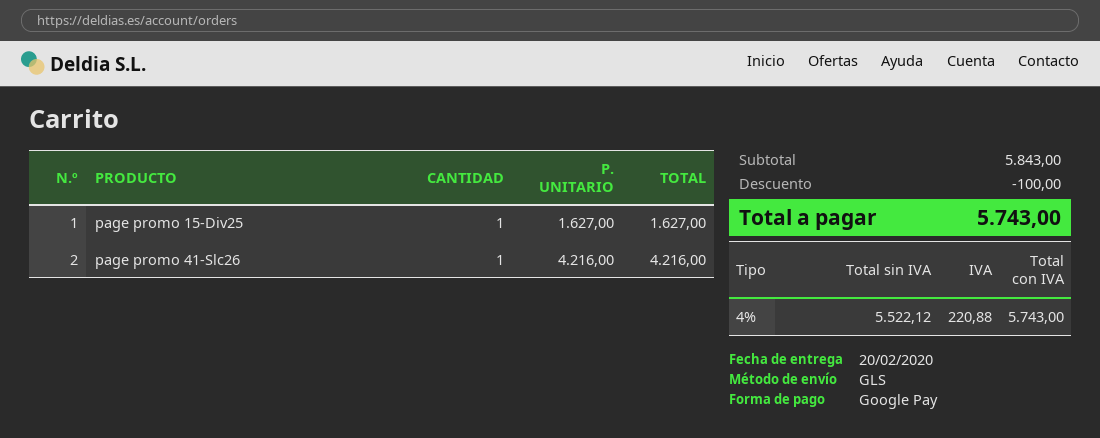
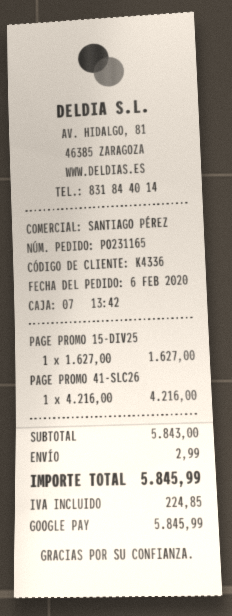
discount: 100.00 -> none
shipping: none -> 2.99
tax: 220.88 -> 224.85
total: 5743.00 -> 5845.99

